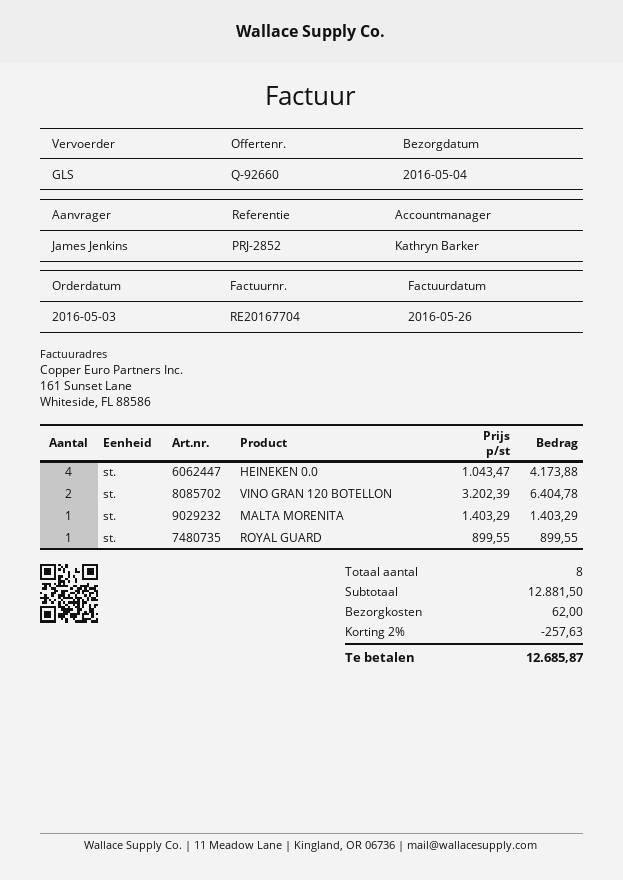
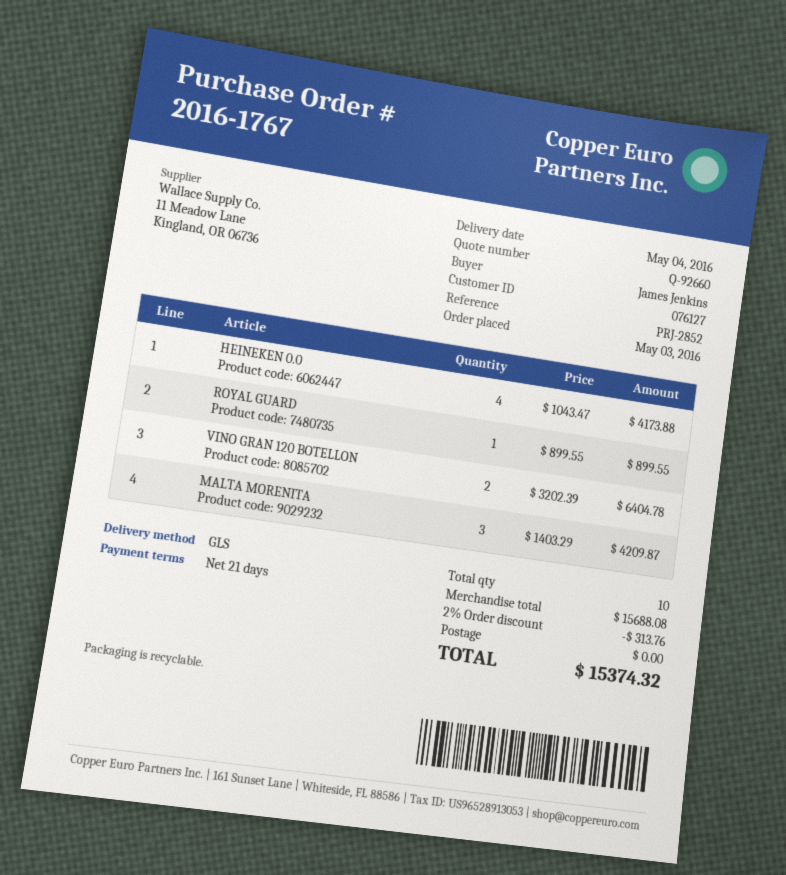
MALTA MORENITA: 1 x 1403.29 = 1403.29 -> 3 x 1403.29 = 4209.87
total quantity: 8 -> 10
subtotal: 12881.50 -> 15688.08
discount: 2% = 257.63 -> 2% = 313.76
shipping: 62.00 -> 0.00
total: 12685.87 -> 15374.32

